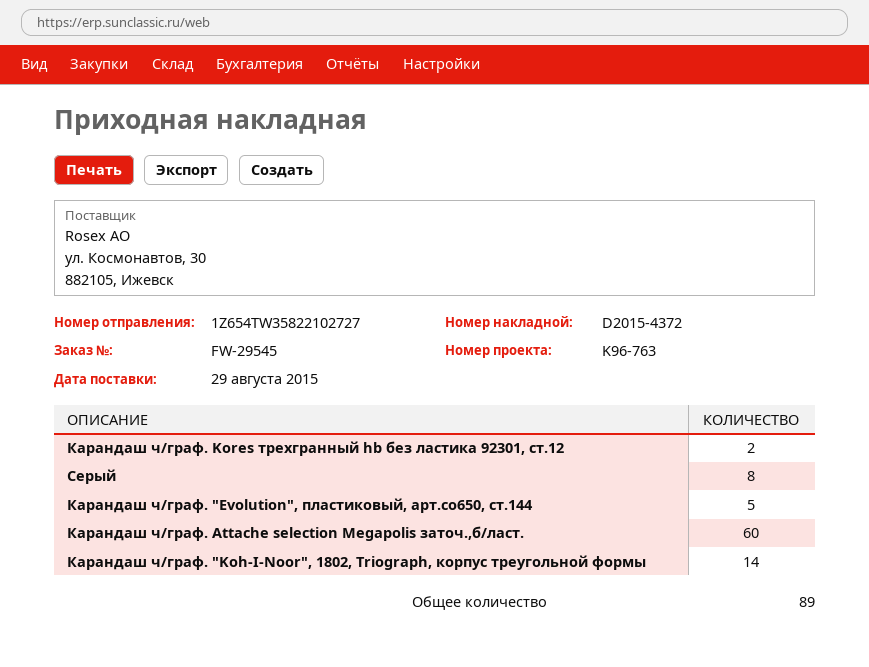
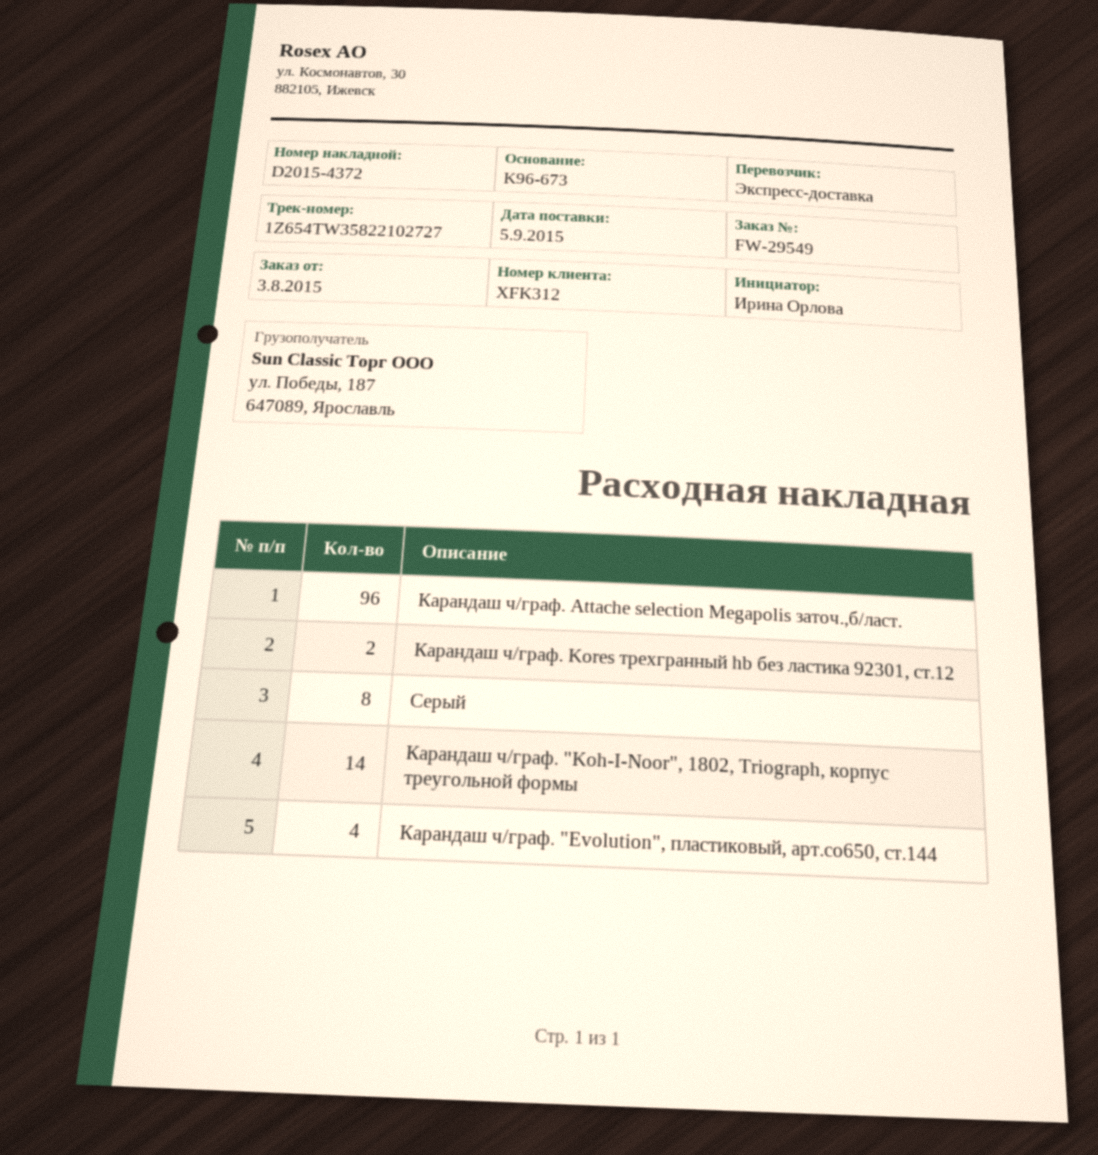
order number: FW-29545 -> FW-29549
delivery date: 2015-08-29 -> 2015-09-05
reference: K96-763 -> K96-673
Карандаш ч/граф. "Evolution", пластиковый, арт.со650, ст.144: 5 -> 4
Карандаш ч/граф. Attache selection Megapolis заточ.,б/ласт.: 60 -> 96

